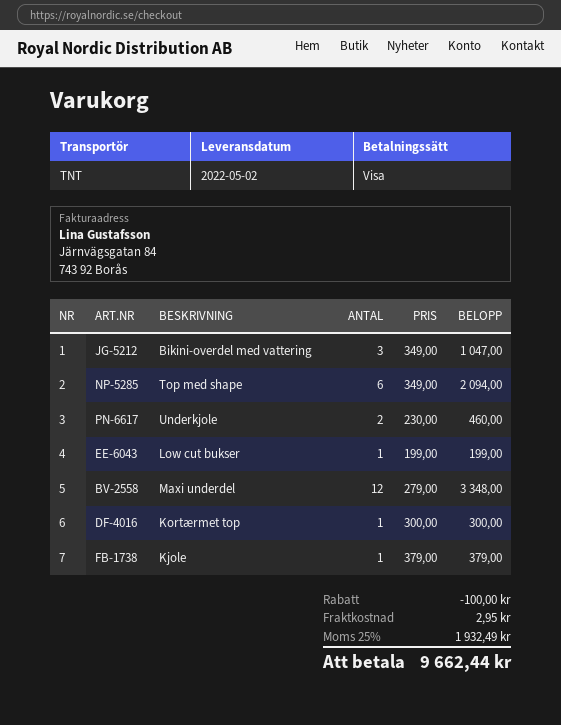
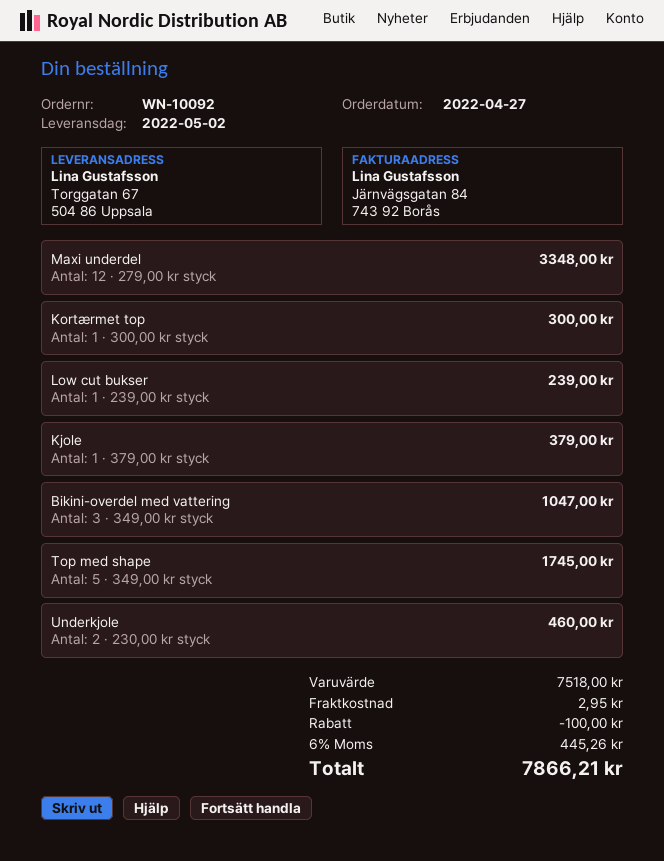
Top med shape: 6 x 349.00 = 2094.00 -> 5 x 349.00 = 1745.00
Low cut bukser: 1 x 199.00 = 199.00 -> 1 x 239.00 = 239.00
tax: 25% = 1932.49 -> 6% = 445.26
total: 9662.44 -> 7866.21

